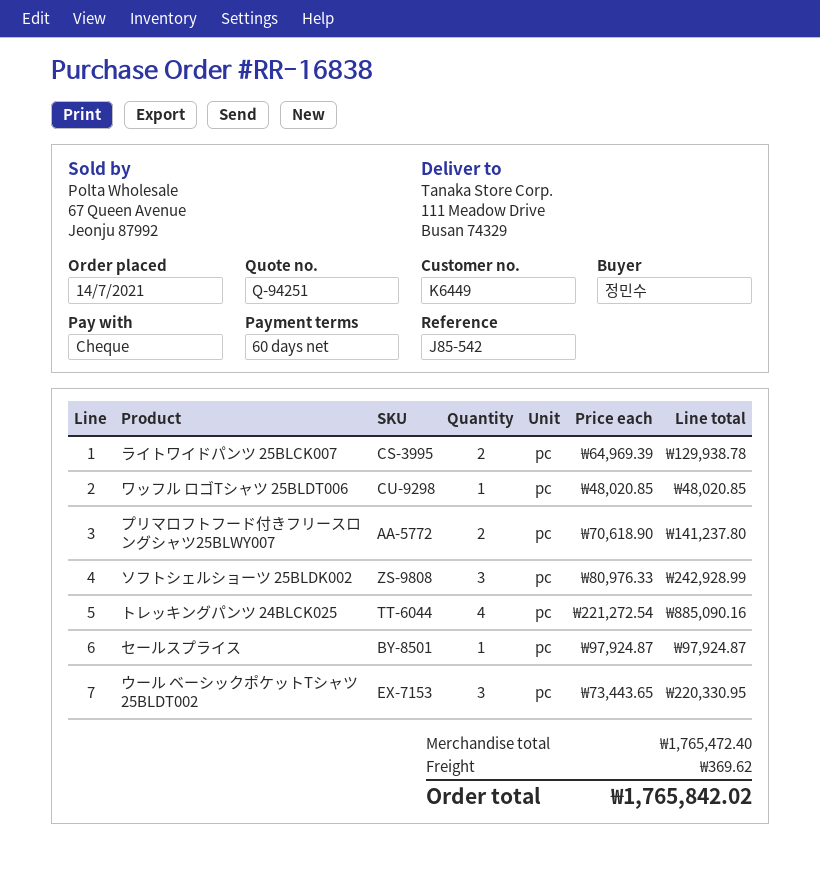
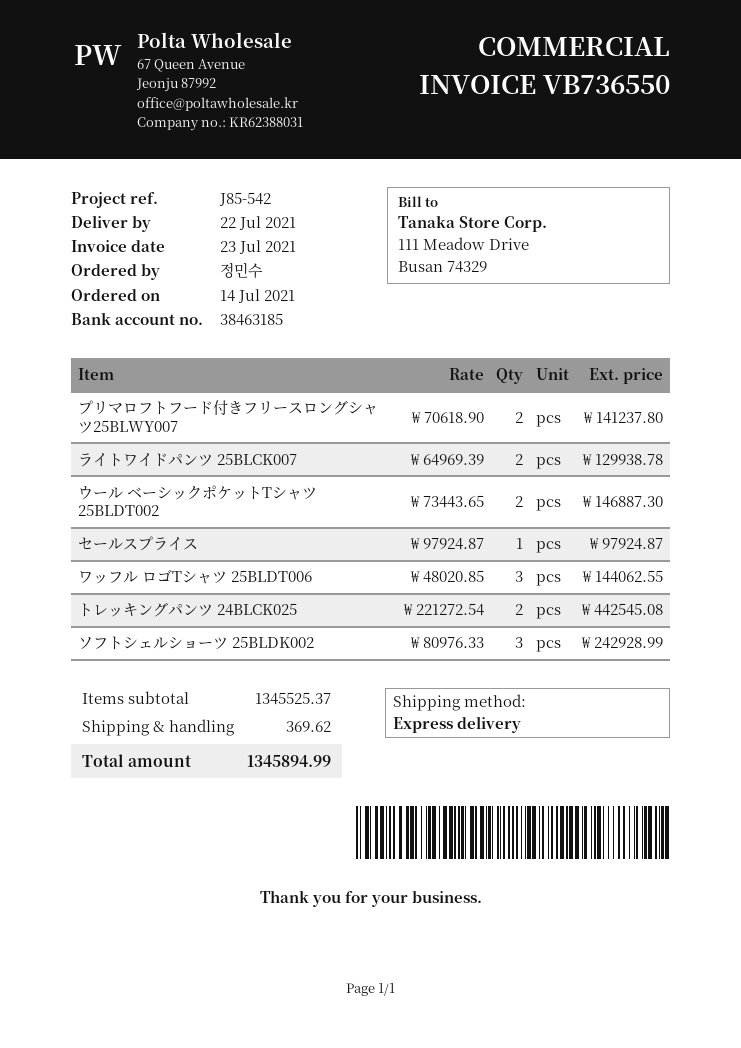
ワッフル ロゴTシャツ 25BLDT006: 1 x 48020.85 = 48020.85 -> 3 x 48020.85 = 144062.55
トレッキングパンツ 24BLCK025: 4 x 221272.54 = 885090.16 -> 2 x 221272.54 = 442545.08
ウール ベーシックポケットTシャツ 25BLDT002: 3 x 73443.65 = 220330.95 -> 2 x 73443.65 = 146887.30
subtotal: 1765472.40 -> 1345525.37
total: 1765842.02 -> 1345894.99

